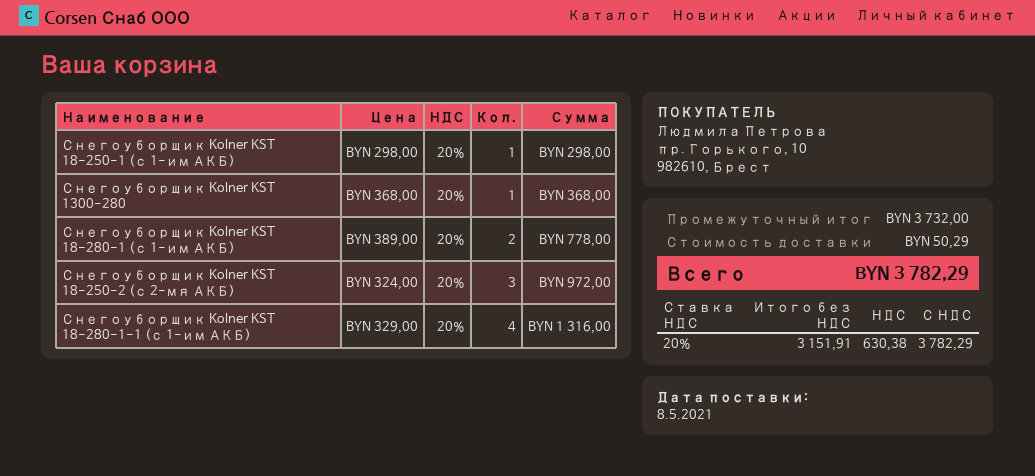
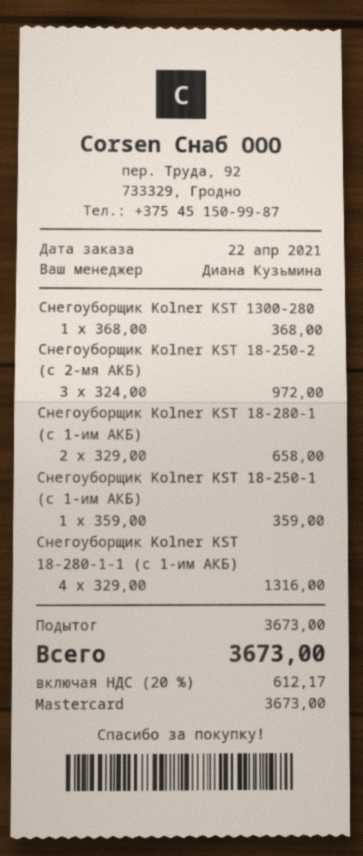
Снегоуборщик Kolner KST 18-250-1 (с 1-им АКБ): 1 x 298.00 = 298.00 -> 1 x 359.00 = 359.00
Снегоуборщик Kolner KST 18-280-1 (с 1-им АКБ): 2 x 389.00 = 778.00 -> 2 x 329.00 = 658.00
subtotal: 3732.00 -> 3673.00
shipping: 50.29 -> none
tax: 20% = 630.38 -> 20% = 612.17
total: 3782.29 -> 3673.00

